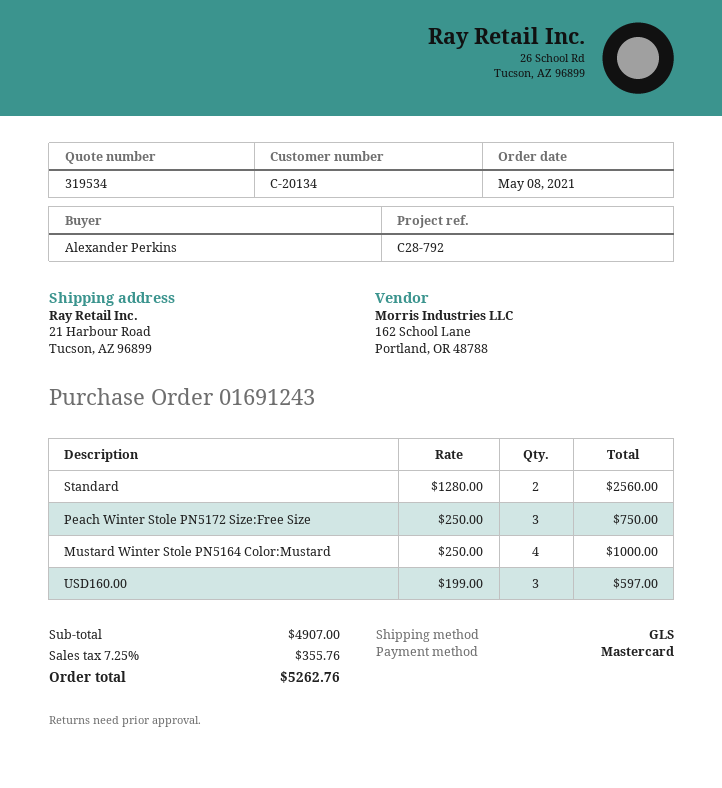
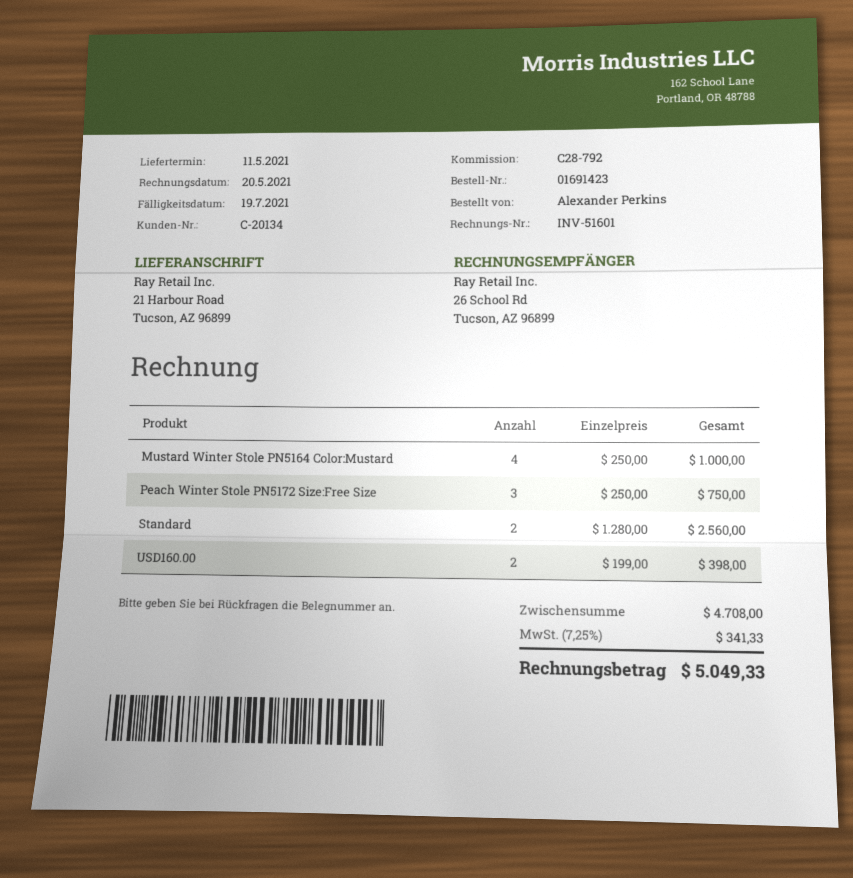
order number: 01691243 -> 01691423
USD160.00: 3 x 199.00 = 597.00 -> 2 x 199.00 = 398.00
subtotal: 4907.00 -> 4708.00
tax: 7.25% = 355.76 -> 7.25% = 341.33
total: 5262.76 -> 5049.33

